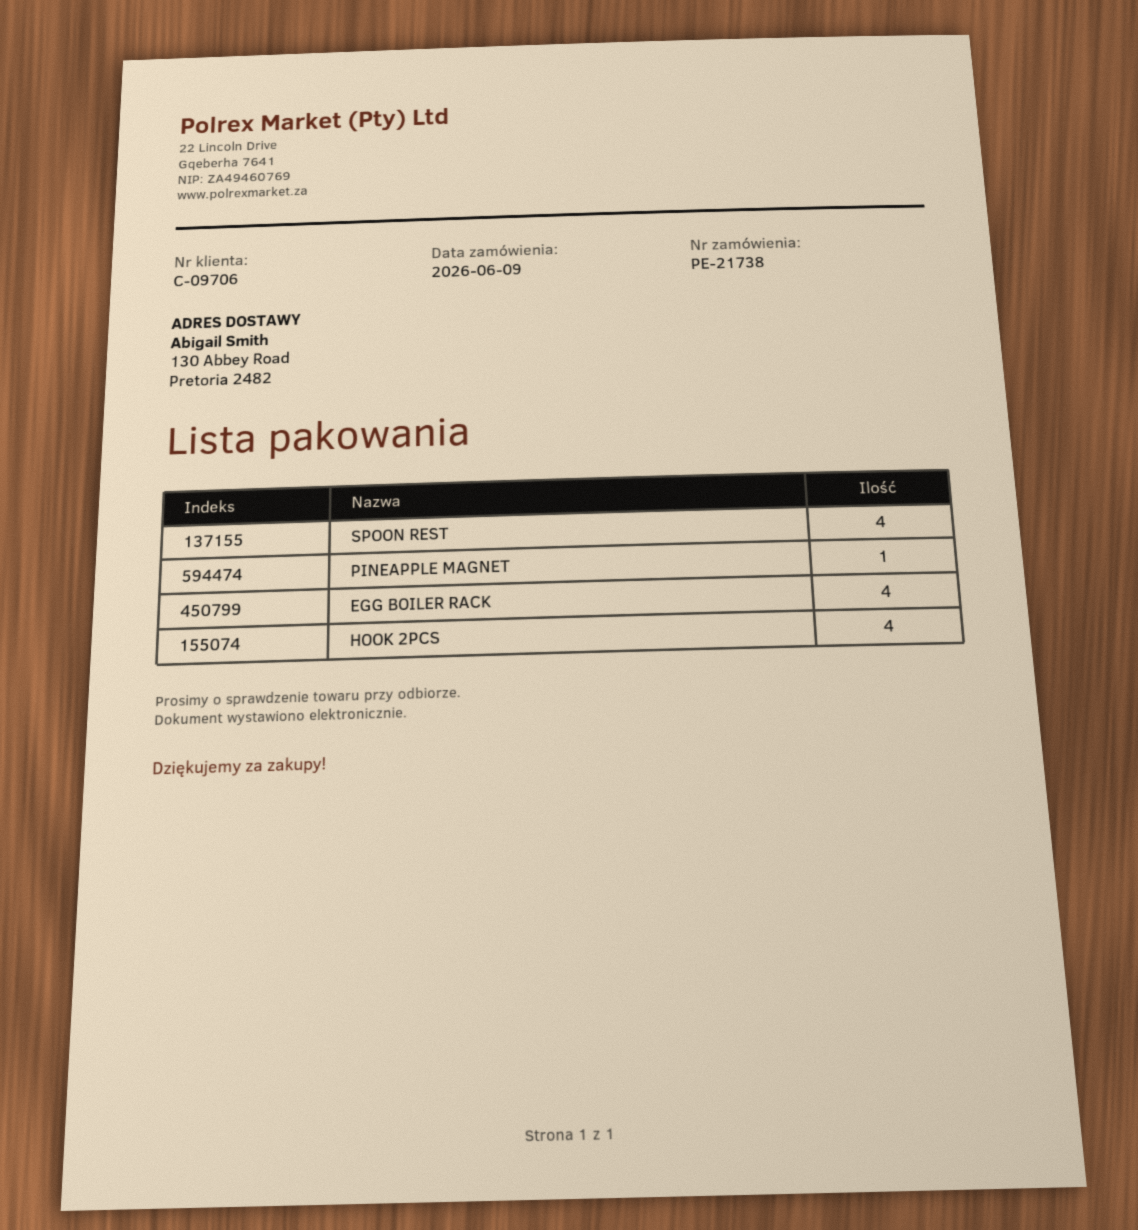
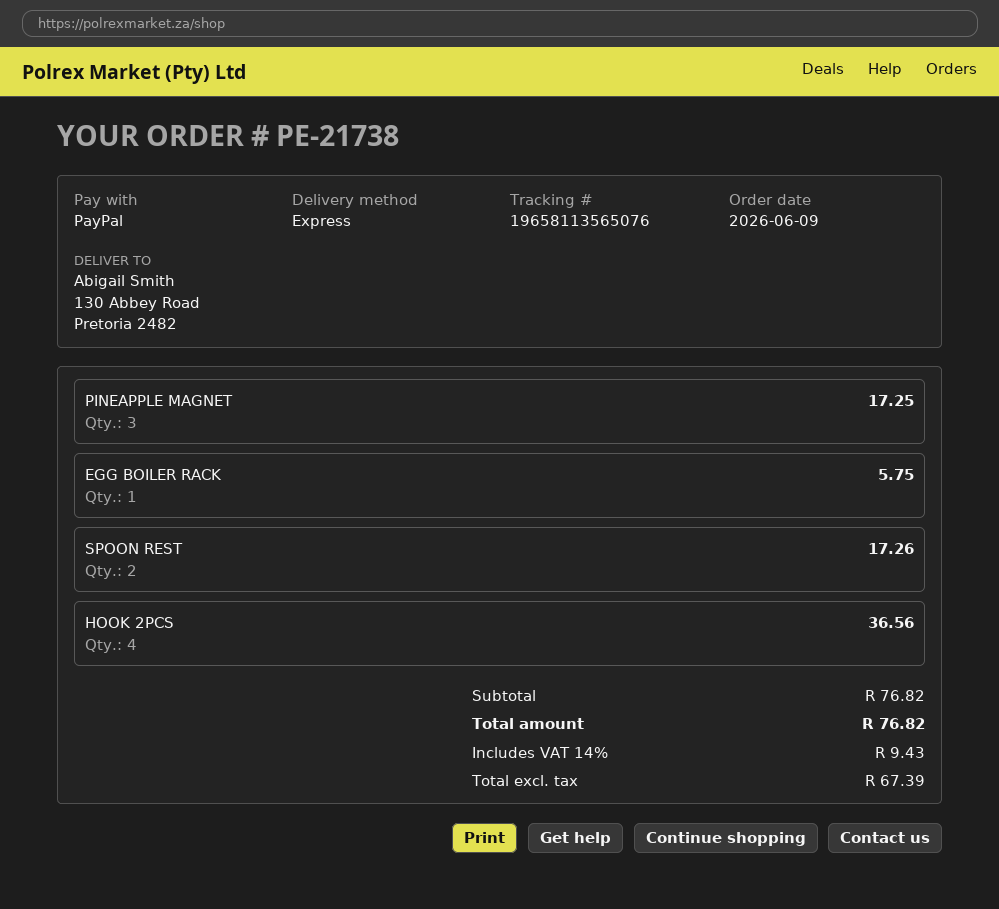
SPOON REST: 4 -> 2
PINEAPPLE MAGNET: 1 -> 3
EGG BOILER RACK: 4 -> 1

